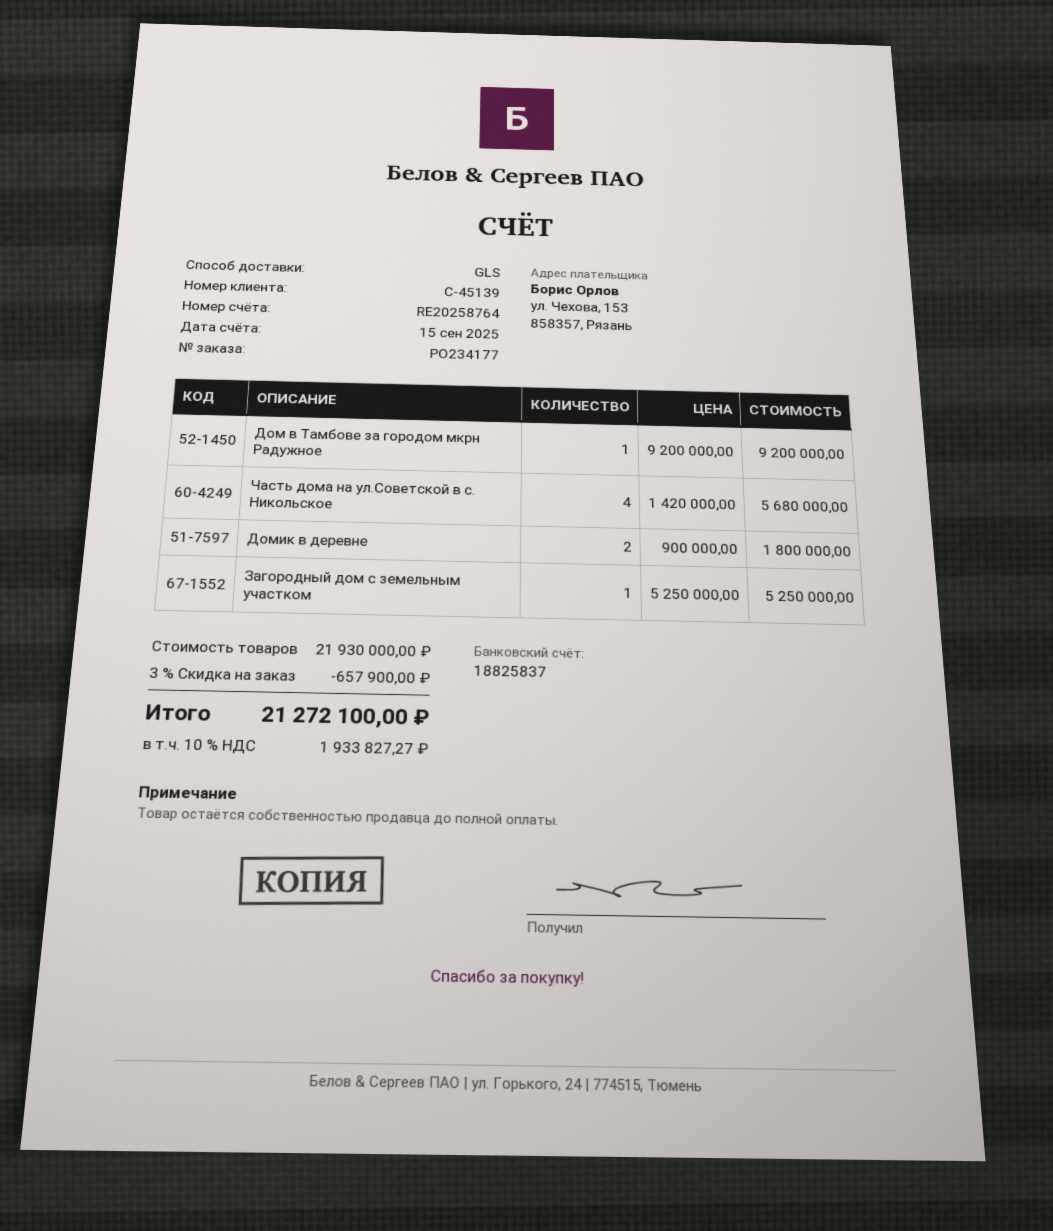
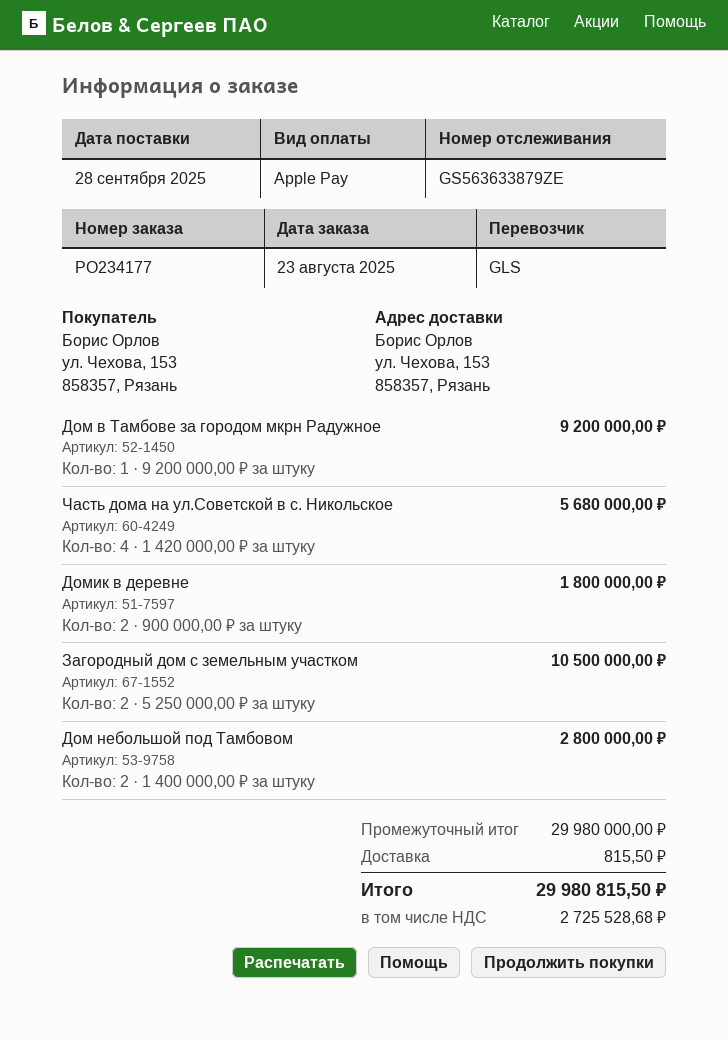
Загородный дом с земельным участком: 1 x 5250000.00 = 5250000.00 -> 2 x 5250000.00 = 10500000.00
Дом небольшой под Тамбовом: none -> 2 x 1400000.00 = 2800000.00
subtotal: 21930000.00 -> 29980000.00
discount: 3% = 657900.00 -> none
shipping: none -> 815.50
tax: 1933827.27 -> 2725528.68
total: 21272100.00 -> 29980815.50

